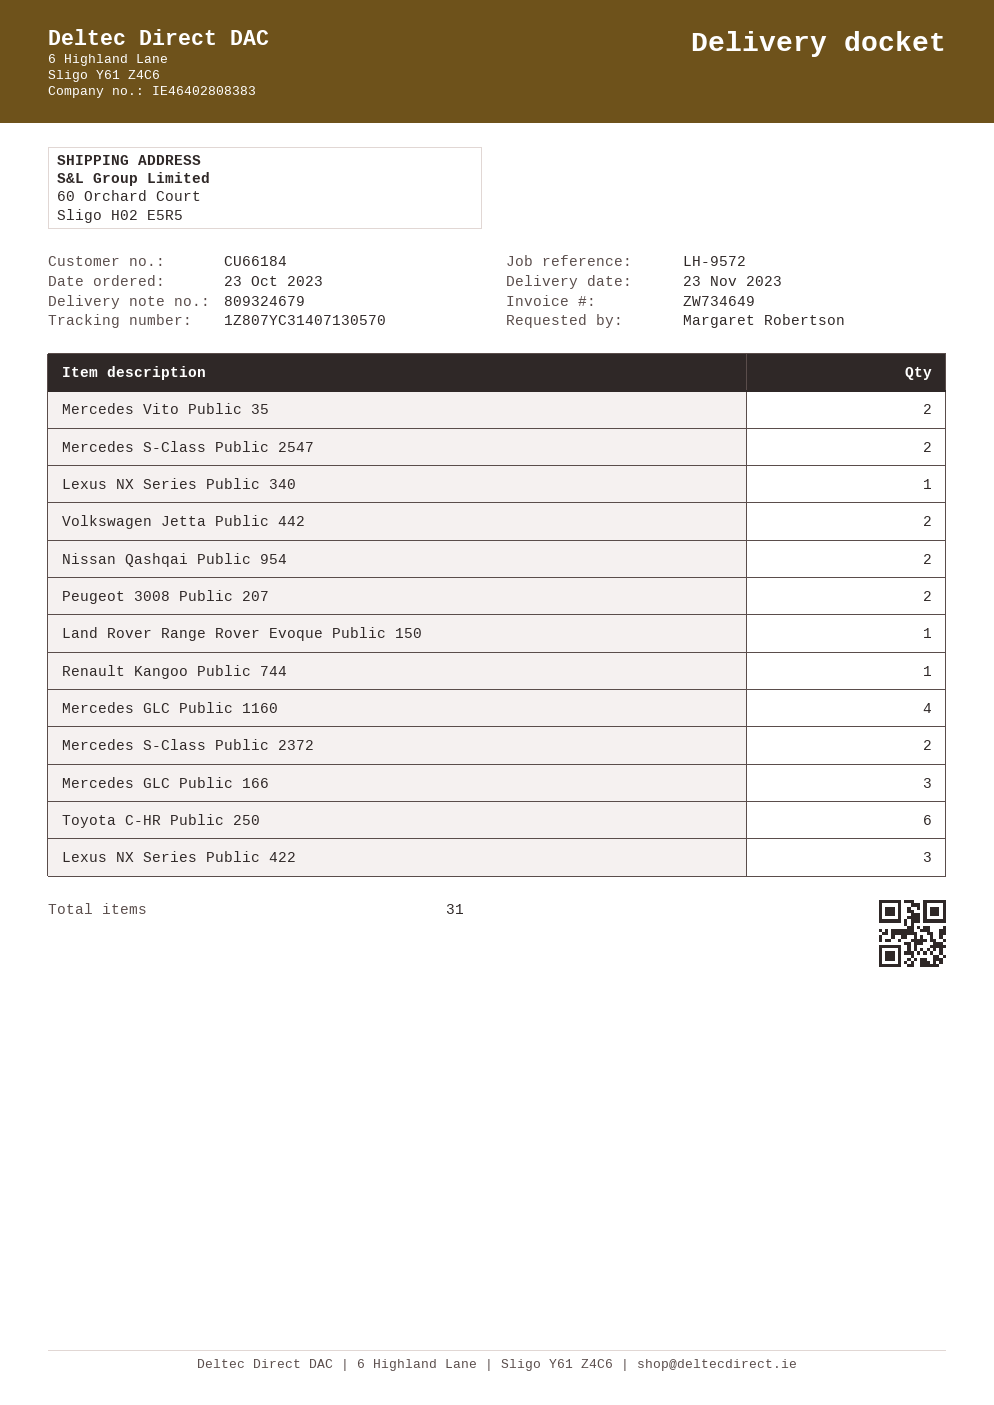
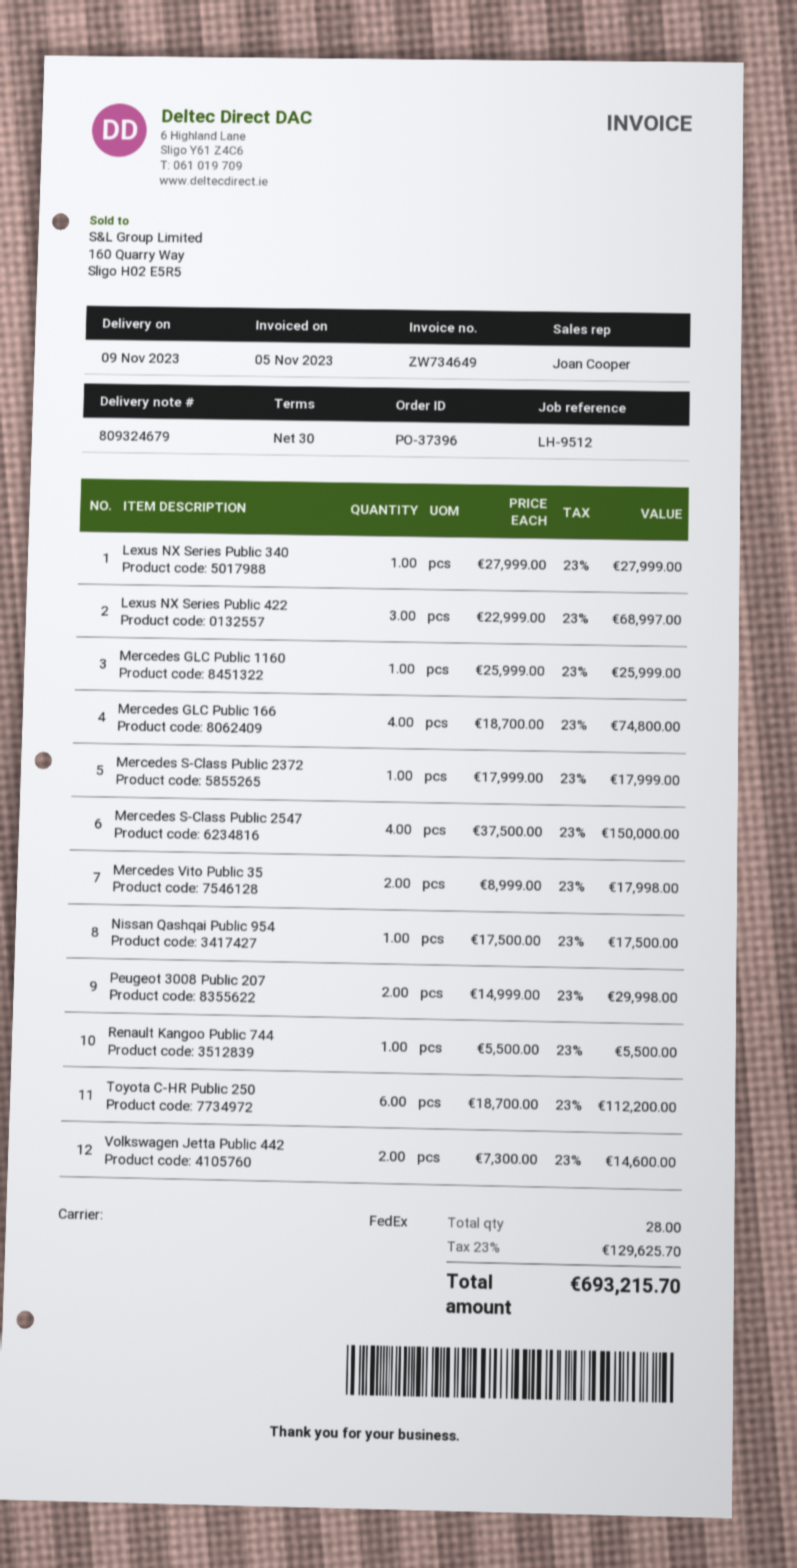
delivery date: 2023-11-23 -> 2023-11-09
reference: LH-9572 -> LH-9512
Mercedes S-Class Public 2547: 2 -> 4
Nissan Qashqai Public 954: 2 -> 1
Land Rover Range Rover Evoque Public 150: 1 -> none
Mercedes GLC Public 1160: 4 -> 1
Mercedes S-Class Public 2372: 2 -> 1
Mercedes GLC Public 166: 3 -> 4
total quantity: 31 -> 28

